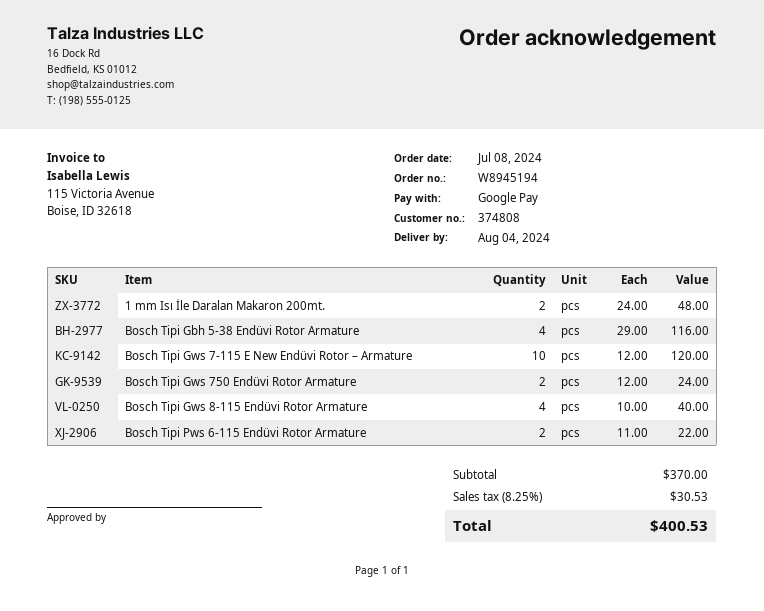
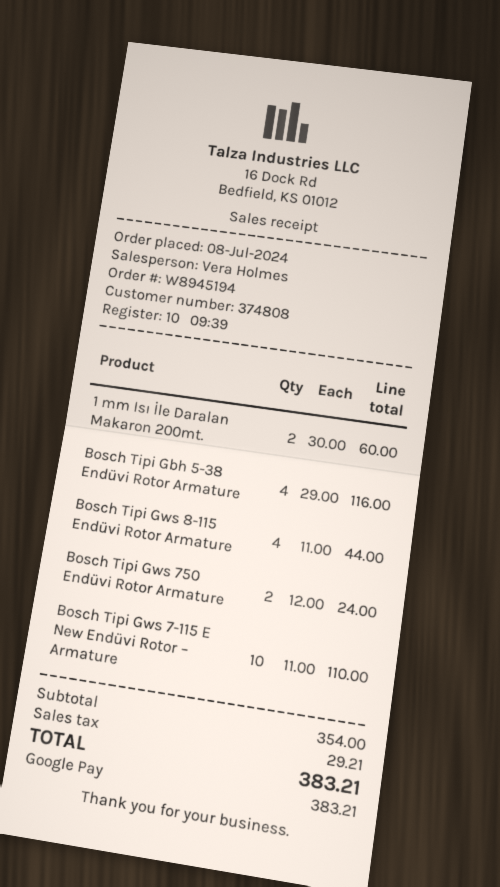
1 mm Isı İle Daralan Makaron 200mt.: 2 x 24.00 = 48.00 -> 2 x 30.00 = 60.00
Bosch Tipi Gws 7-115 E New Endüvi Rotor – Armature: 10 x 12.00 = 120.00 -> 10 x 11.00 = 110.00
Bosch Tipi Gws 8-115 Endüvi Rotor Armature: 4 x 10.00 = 40.00 -> 4 x 11.00 = 44.00
Bosch Tipi Pws 6-115 Endüvi Rotor Armature: 2 x 11.00 = 22.00 -> none
subtotal: 370.00 -> 354.00
tax: 30.53 -> 29.21
total: 400.53 -> 383.21

